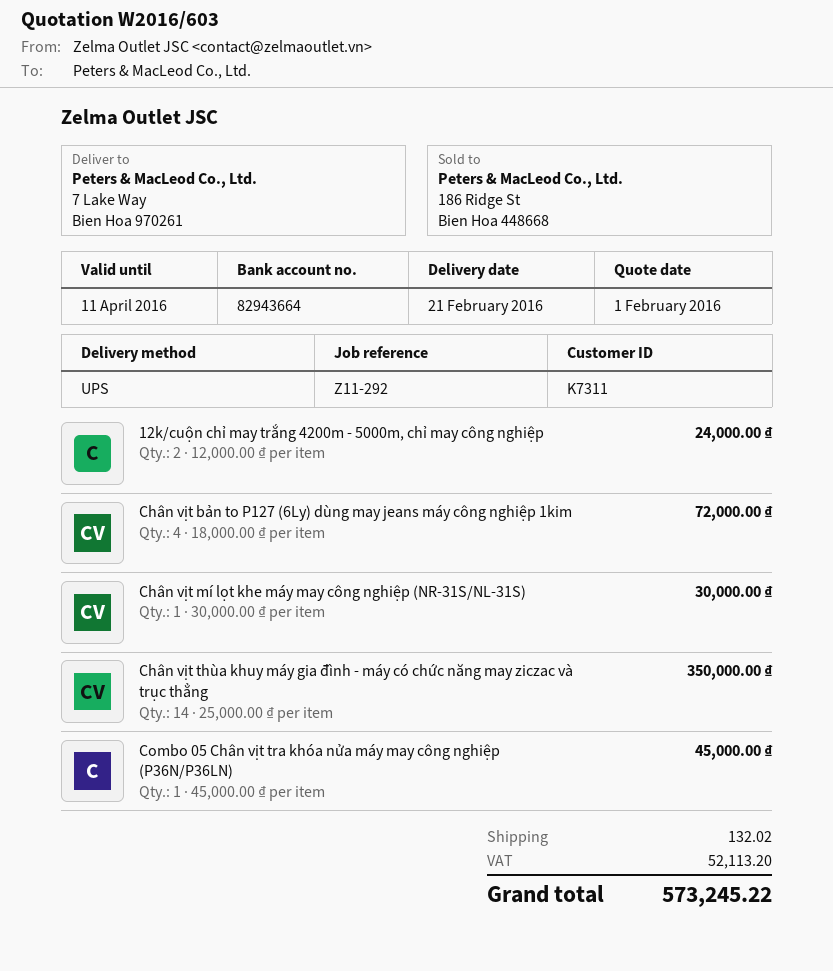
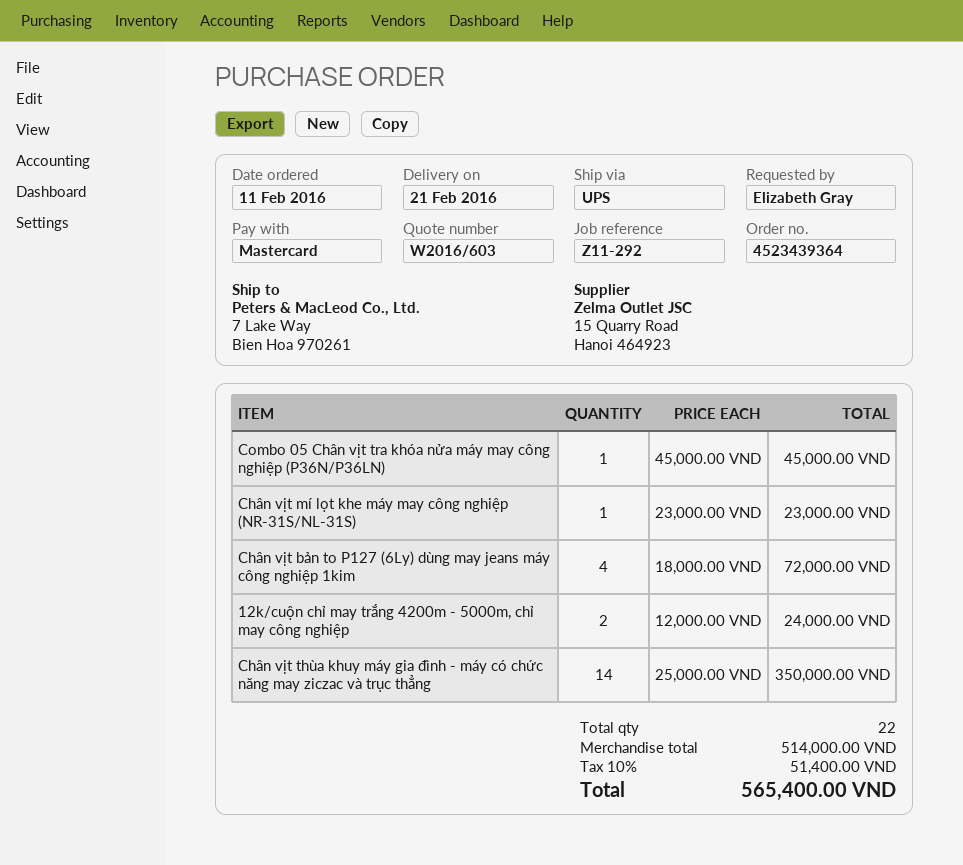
Chân vịt mí lọt khe máy may công nghiệp (NR-31S/NL-31S): 1 x 30000.00 = 30000.00 -> 1 x 23000.00 = 23000.00
shipping: 132.02 -> none
tax: 52113.20 -> 51400.00
total: 573245.22 -> 565400.00

